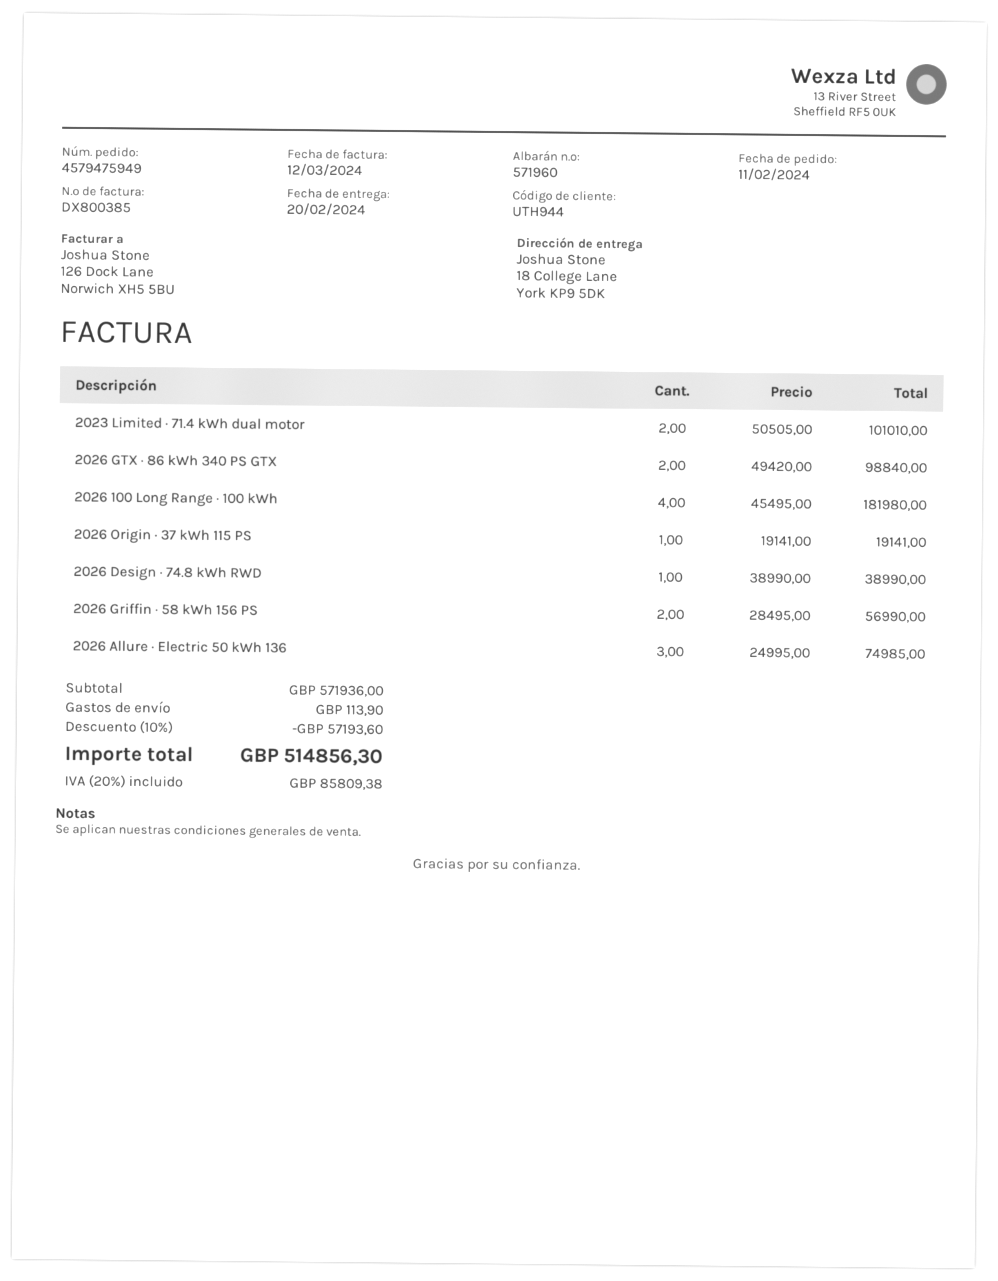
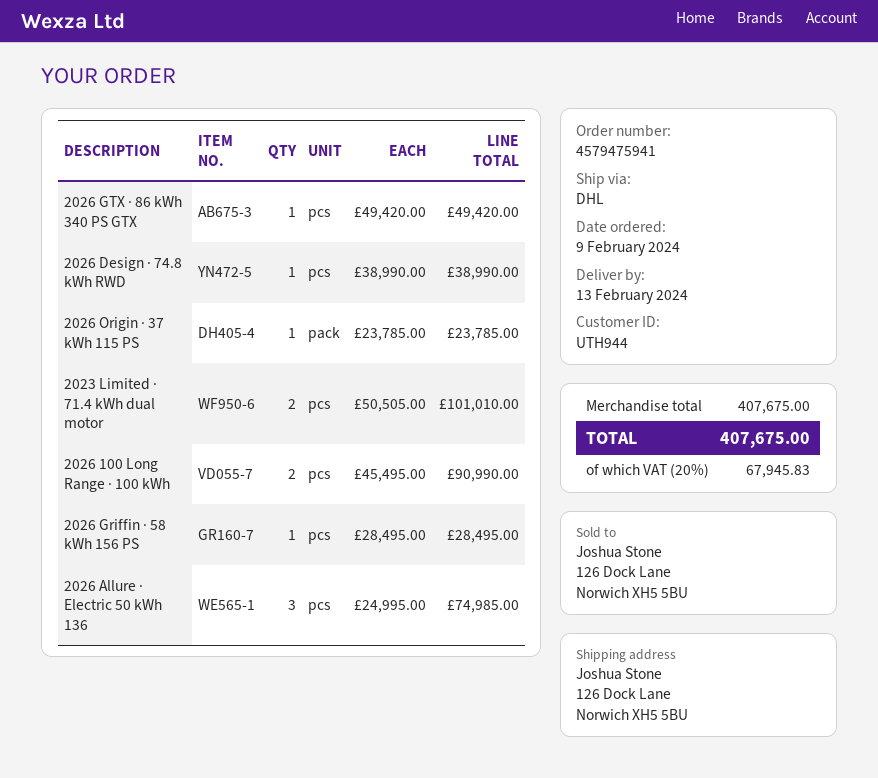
order number: 4579475949 -> 4579475941
order date: 2024-02-11 -> 2024-02-09
delivery date: 2024-02-20 -> 2024-02-13
ship to: 18 College Lane, York KP9 5DK -> 126 Dock Lane, Norwich XH5 5BU
2026 GTX · 86 kWh 340 PS GTX: 2 x 49420.00 = 98840.00 -> 1 x 49420.00 = 49420.00
2026 100 Long Range · 100 kWh: 4 x 45495.00 = 181980.00 -> 2 x 45495.00 = 90990.00
2026 Origin · 37 kWh 115 PS: 1 x 19141.00 = 19141.00 -> 1 x 23785.00 = 23785.00
2026 Griffin · 58 kWh 156 PS: 2 x 28495.00 = 56990.00 -> 1 x 28495.00 = 28495.00
subtotal: 571936.00 -> 407675.00
discount: 10% = 57193.60 -> none
shipping: 113.90 -> none
tax: 20% = 85809.38 -> 20% = 67945.83
total: 514856.30 -> 407675.00

